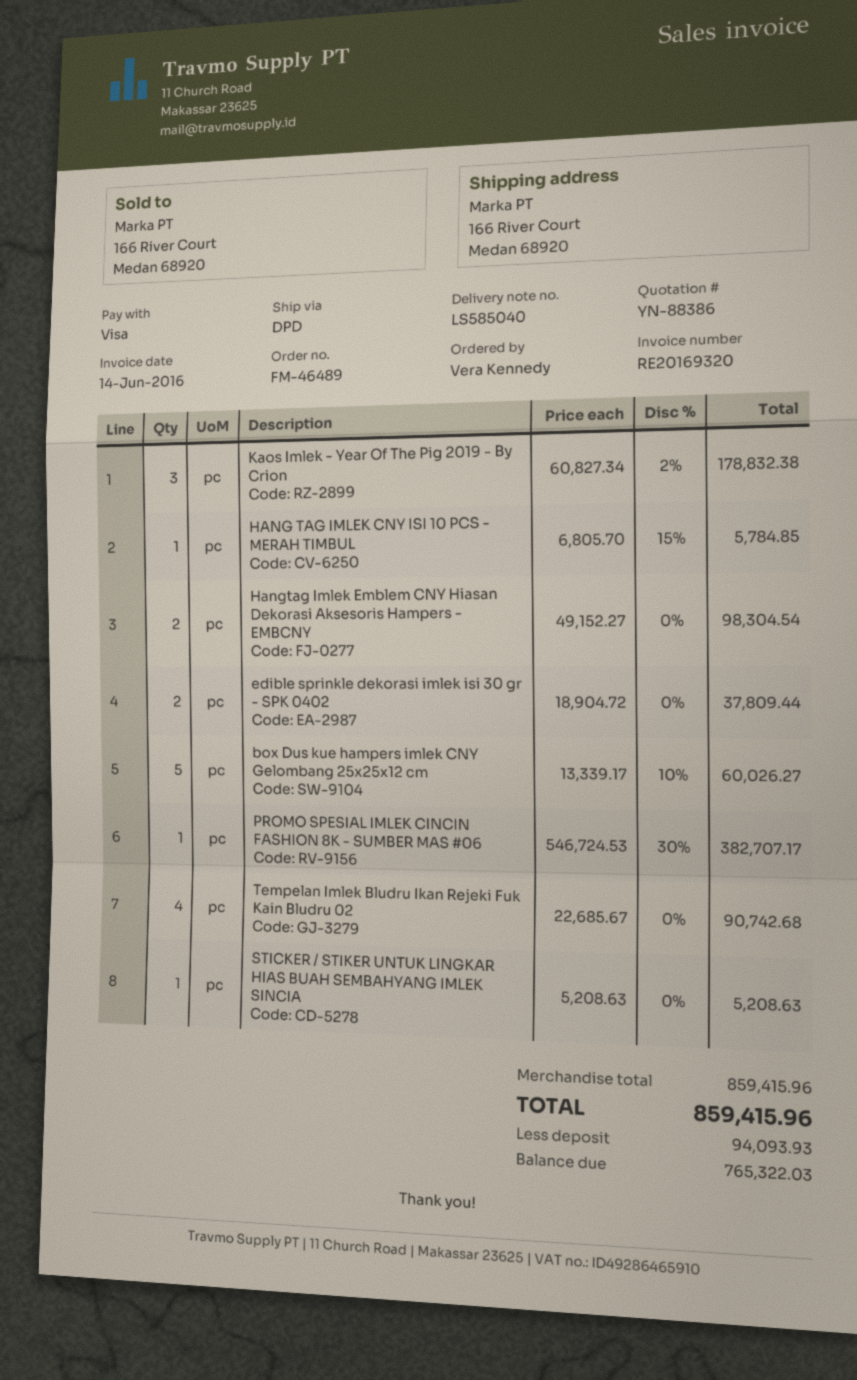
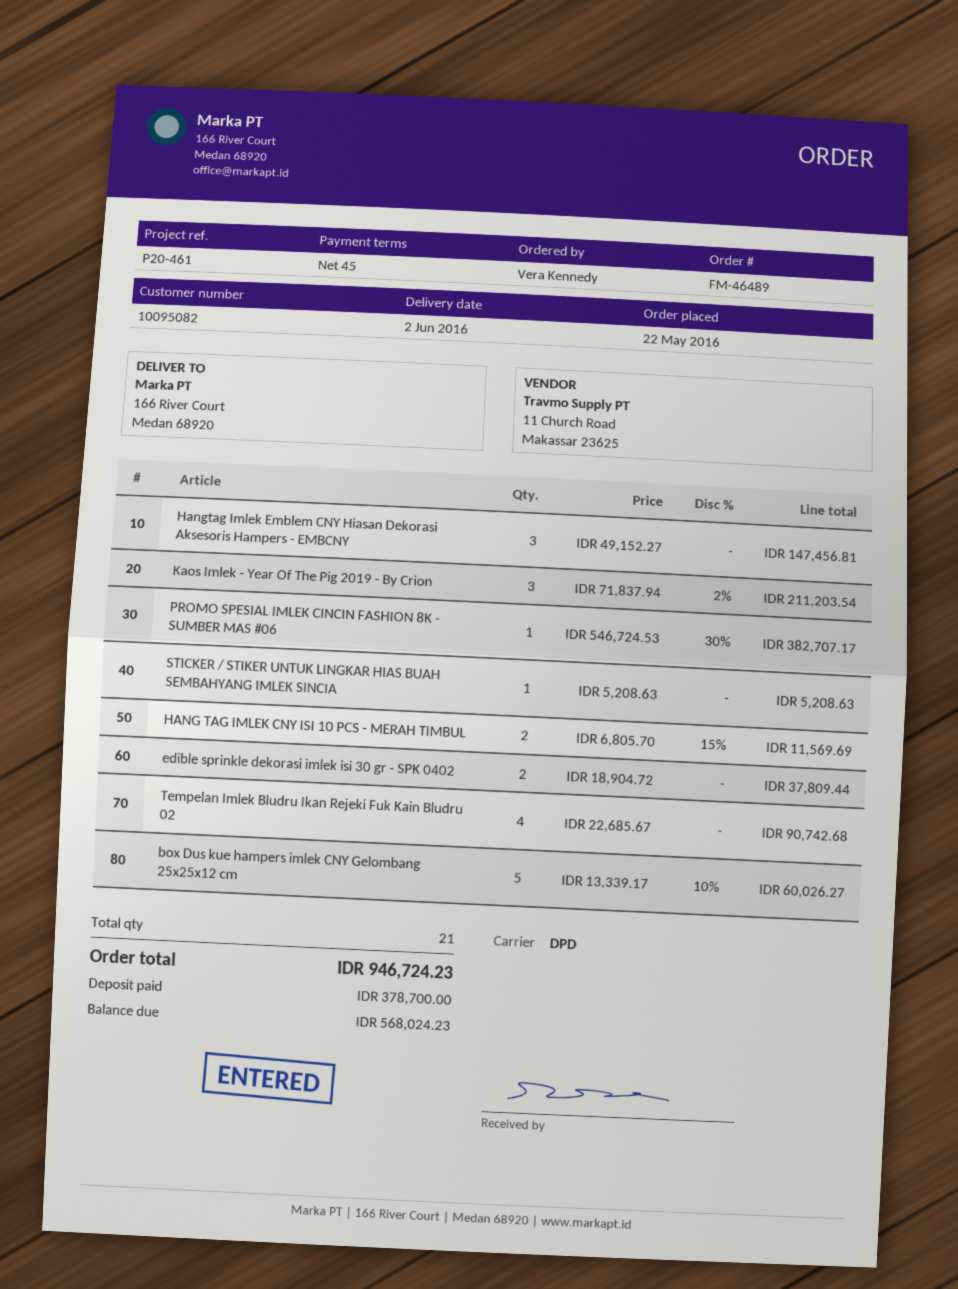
Kaos Imlek - Year Of The Pig 2019 - By Crion: 3 x 60827.34 - 2% = 178832.38 -> 3 x 71837.94 - 2% = 211203.54
HANG TAG IMLEK CNY ISI 10 PCS - MERAH TIMBUL: 1 x 6805.70 - 15% = 5784.85 -> 2 x 6805.70 - 15% = 11569.69
Hangtag Imlek Emblem CNY Hiasan Dekorasi Aksesoris Hampers - EMBCNY: 2 x 49152.27 = 98304.54 -> 3 x 49152.27 = 147456.81
total: 859415.96 -> 946724.23
deposit: 94093.93 -> 378700.00
balance: 765322.03 -> 568024.23

